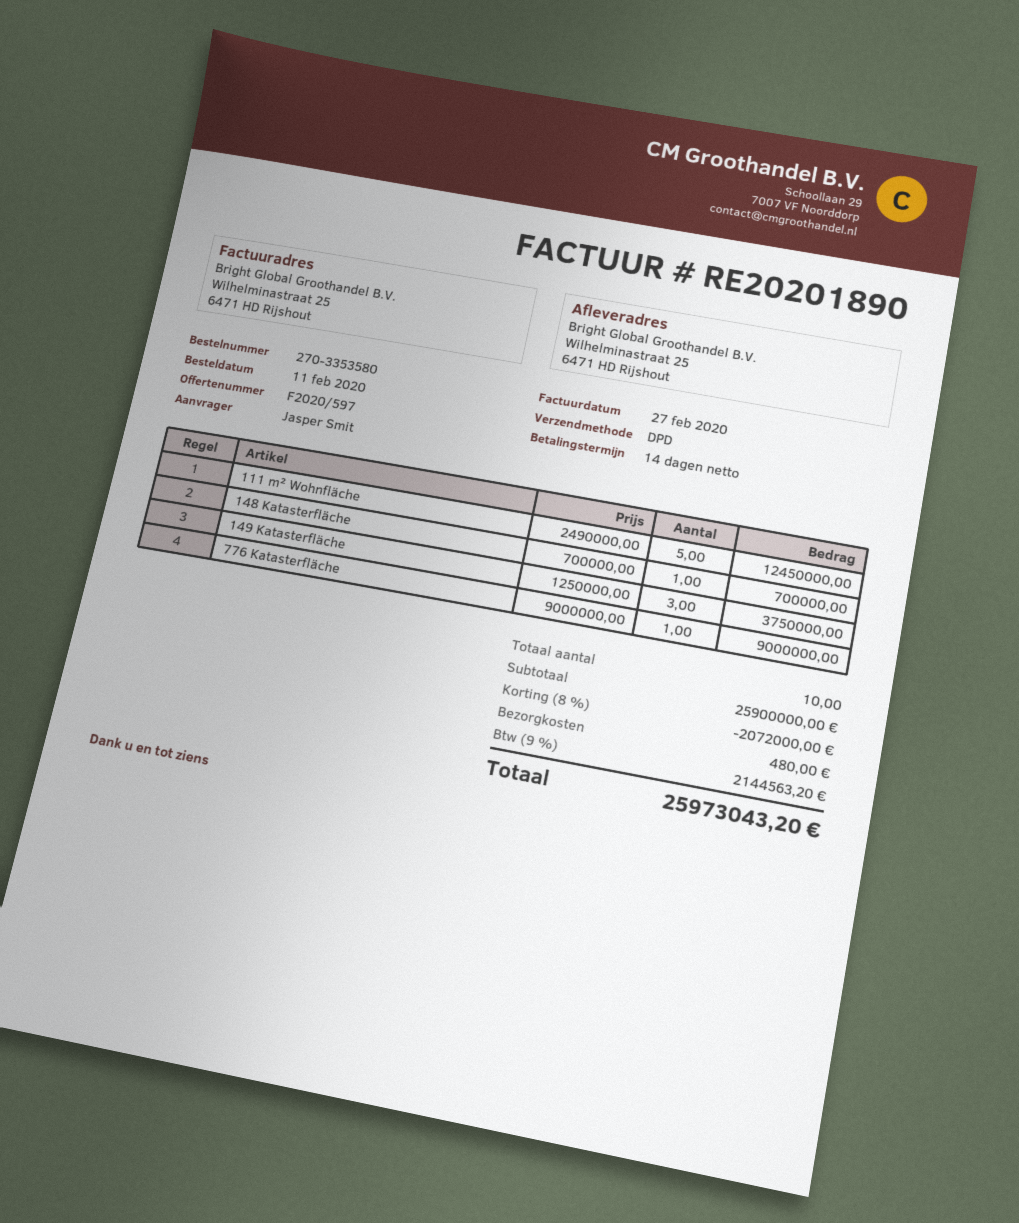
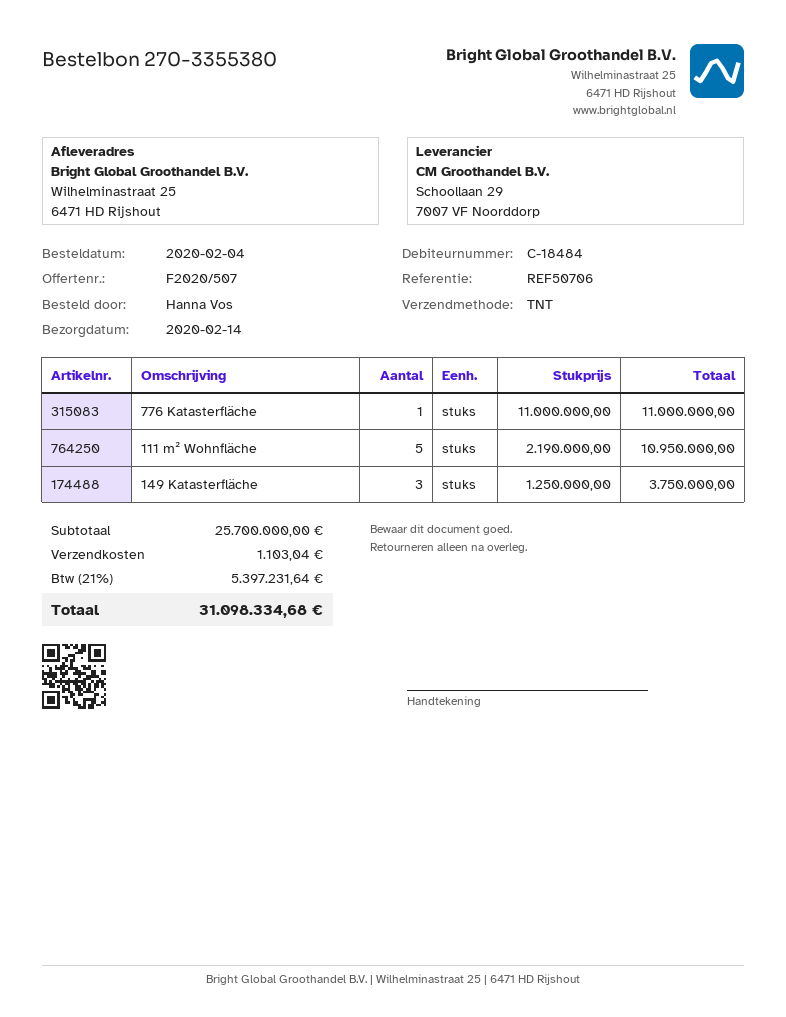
quote number: F2020/597 -> F2020/507
order number: 270-3353580 -> 270-3355380
order date: 2020-02-11 -> 2020-02-04
ordered by: Jasper Smit -> Hanna Vos
shipping method: DPD -> TNT
111 m² Wohnfläche: 5 x 2490000.00 = 12450000.00 -> 5 x 2190000.00 = 10950000.00
148 Katasterfläche: 1 x 700000.00 = 700000.00 -> none
776 Katasterfläche: 1 x 9000000.00 = 9000000.00 -> 1 x 11000000.00 = 11000000.00
subtotal: 25900000.00 -> 25700000.00
discount: 8% = 2072000.00 -> none
shipping: 480.00 -> 1103.04
tax: 9% = 2144563.20 -> 21% = 5397231.64
total: 25973043.20 -> 31098334.68

